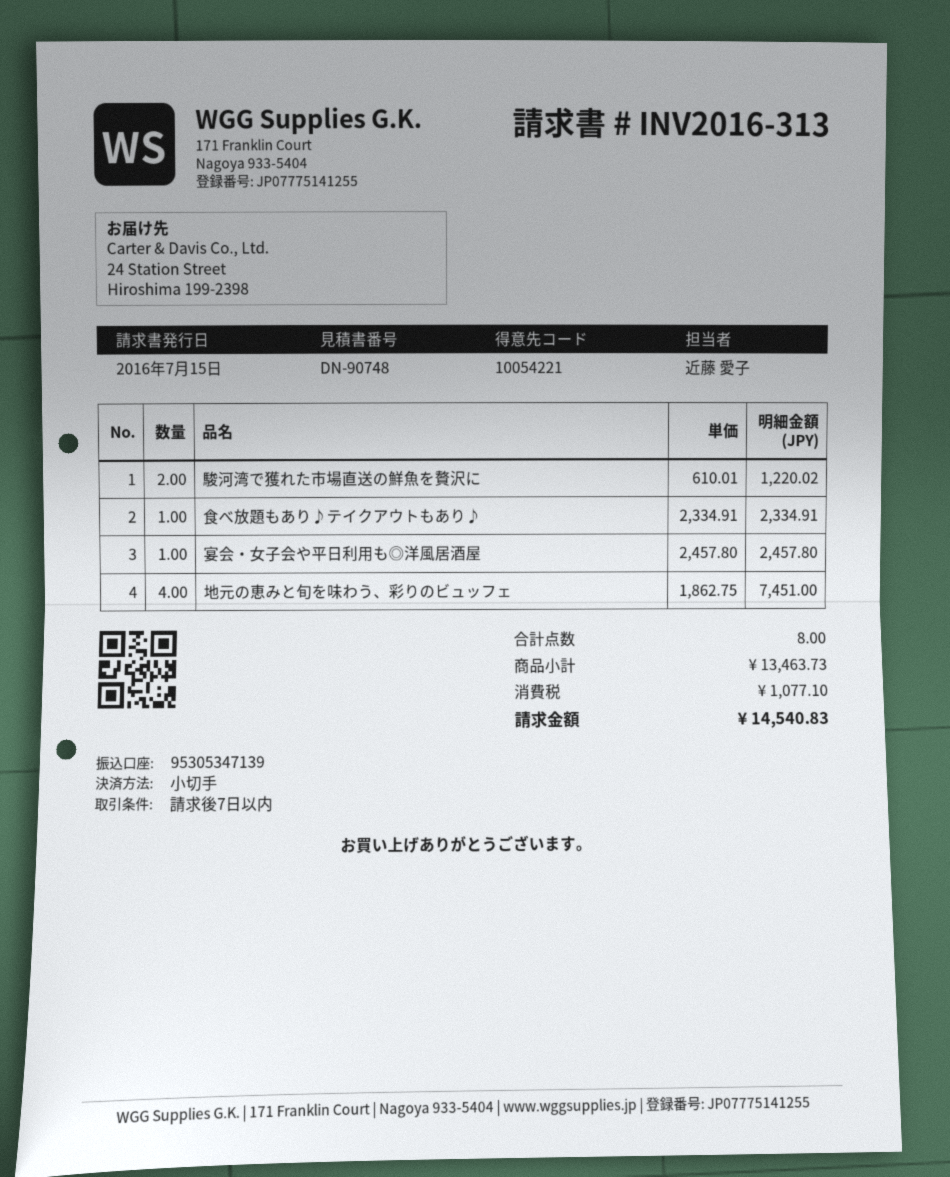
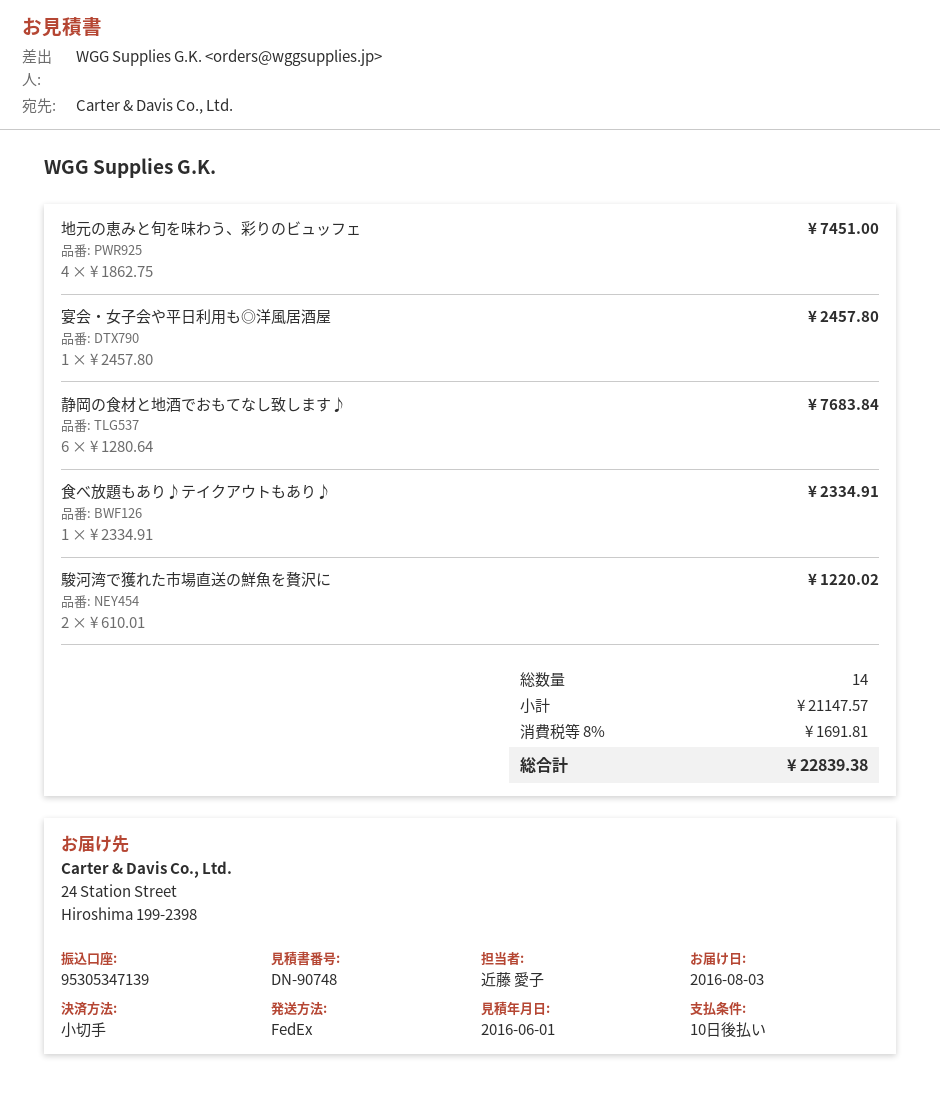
payment terms: 7 days -> 10 days
静岡の食材と地酒でおもてなし致します♪: none -> 6 x 1280.64 = 7683.84
total quantity: 8 -> 14
subtotal: 13463.73 -> 21147.57
tax: 1077.10 -> 1691.81
total: 14540.83 -> 22839.38

